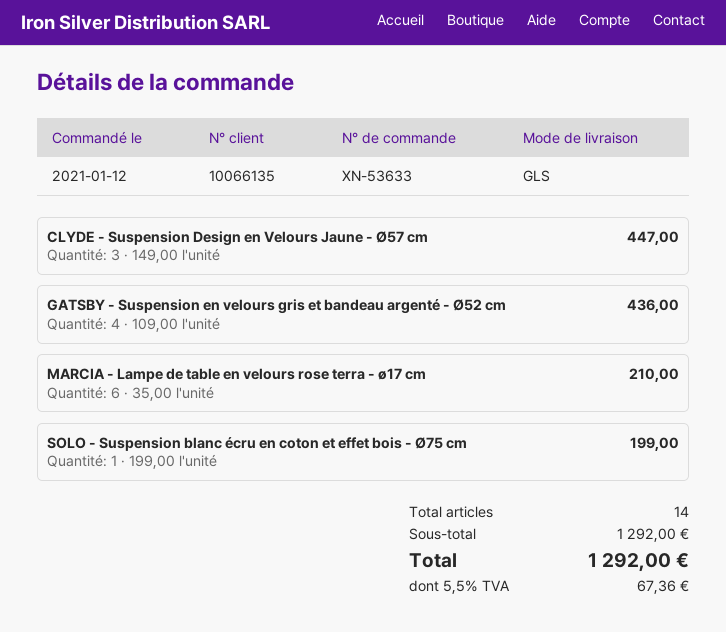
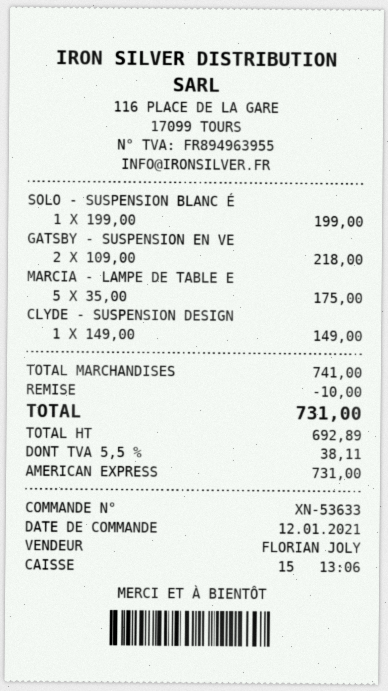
CLYDE - Suspension Design en Velours Jaune - Ø57 cm: 3 x 149.00 = 447.00 -> 1 x 149.00 = 149.00
GATSBY - Suspension en velours gris et bandeau argenté - Ø52 cm: 4 x 109.00 = 436.00 -> 2 x 109.00 = 218.00
MARCIA - Lampe de table en velours rose terra - ø17 cm: 6 x 35.00 = 210.00 -> 5 x 35.00 = 175.00
subtotal: 1292.00 -> 741.00
discount: none -> 10.00
tax: 5.5% = 67.36 -> 5.5% = 38.11
total: 1292.00 -> 731.00

